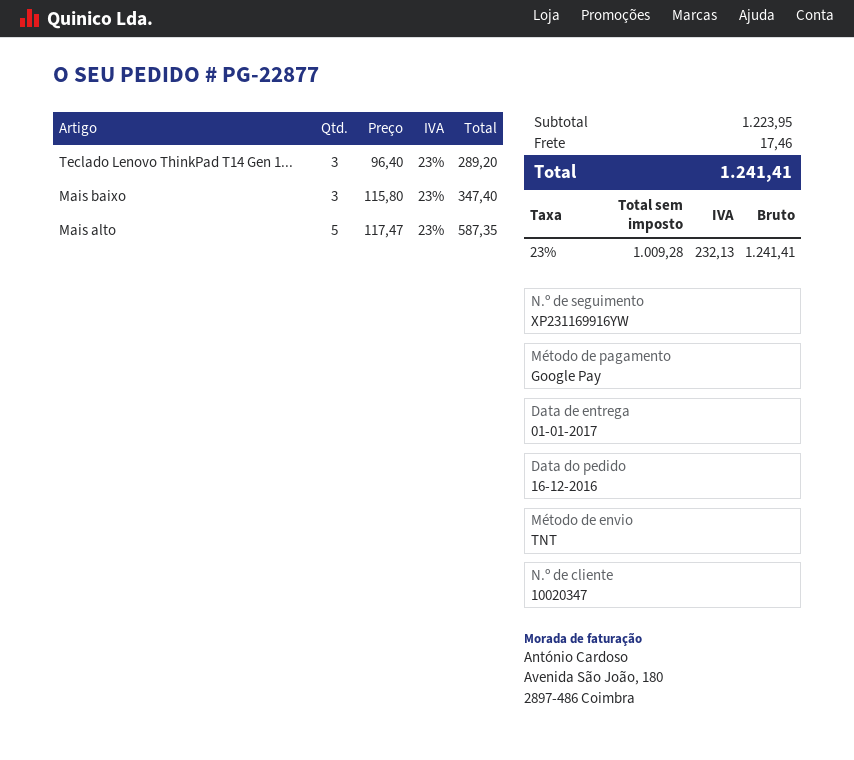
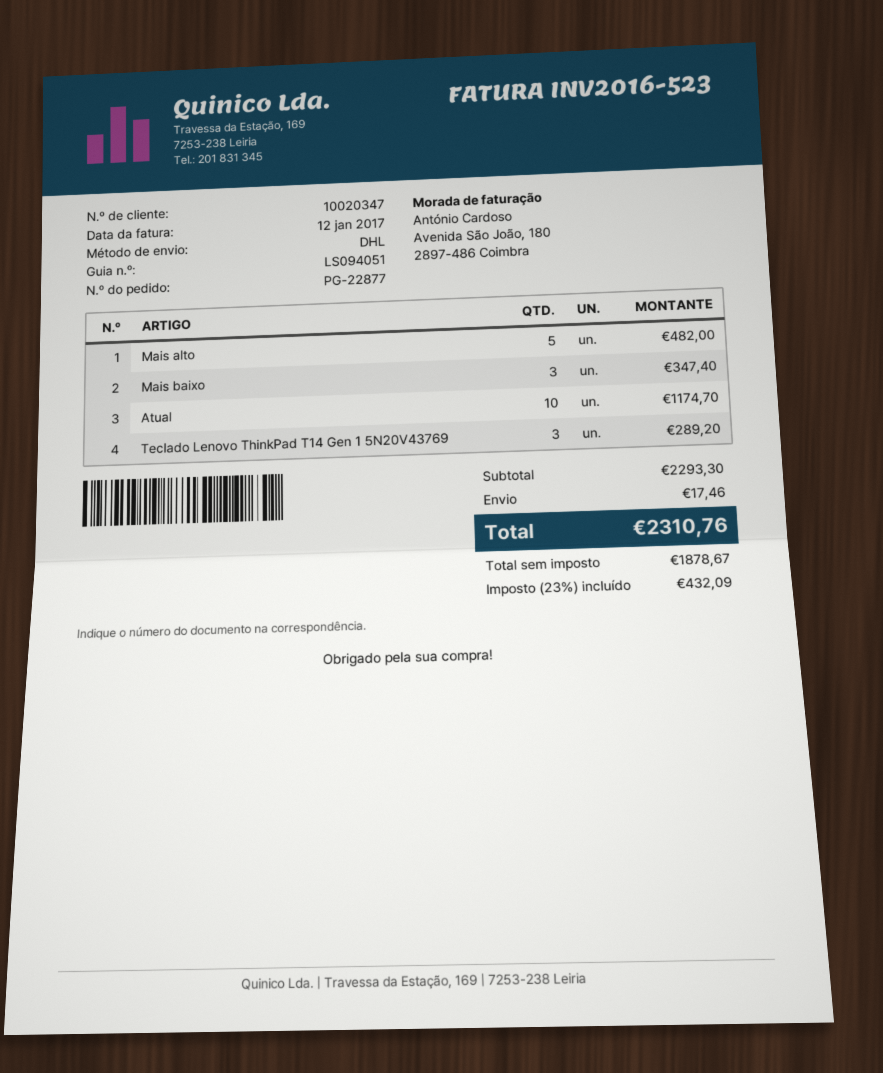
shipping method: TNT -> DHL
Mais alto: 5 for 587.35 -> 5 for 482.00
Atual: none -> 10 for 1174.70
subtotal: 1223.95 -> 2293.30
net: 1009.28 -> 1878.67
tax: 23% = 232.13 -> 23% = 432.09
total: 1241.41 -> 2310.76

